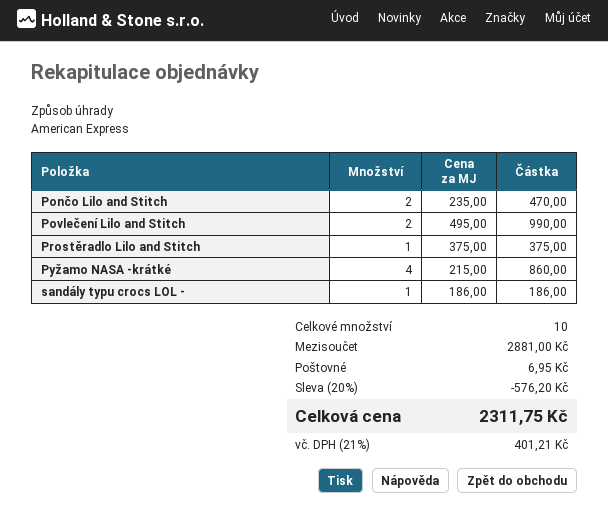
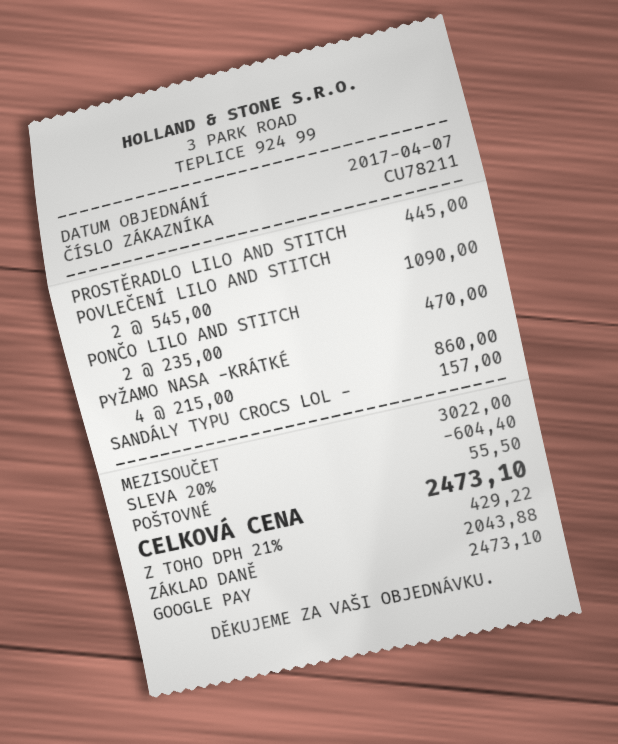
payment method: American Express -> Google Pay
Povlečení Lilo and Stitch: 2 x 495.00 = 990.00 -> 2 x 545.00 = 1090.00
Prostěradlo Lilo and Stitch: 1 x 375.00 = 375.00 -> 1 x 445.00 = 445.00
sandály typu crocs LOL -: 1 x 186.00 = 186.00 -> 1 x 157.00 = 157.00
subtotal: 2881.00 -> 3022.00
discount: 20% = 576.20 -> 20% = 604.40
shipping: 6.95 -> 55.50
tax: 21% = 401.21 -> 21% = 429.22
total: 2311.75 -> 2473.10

